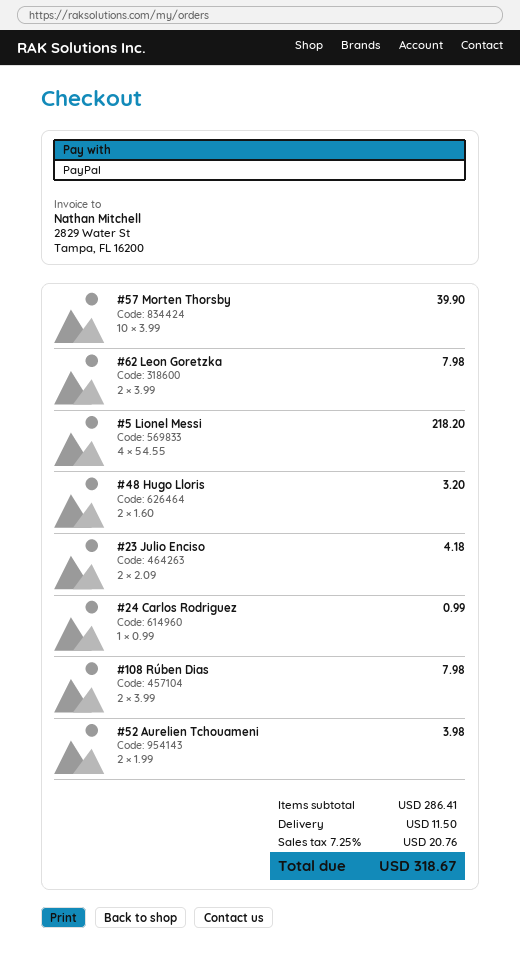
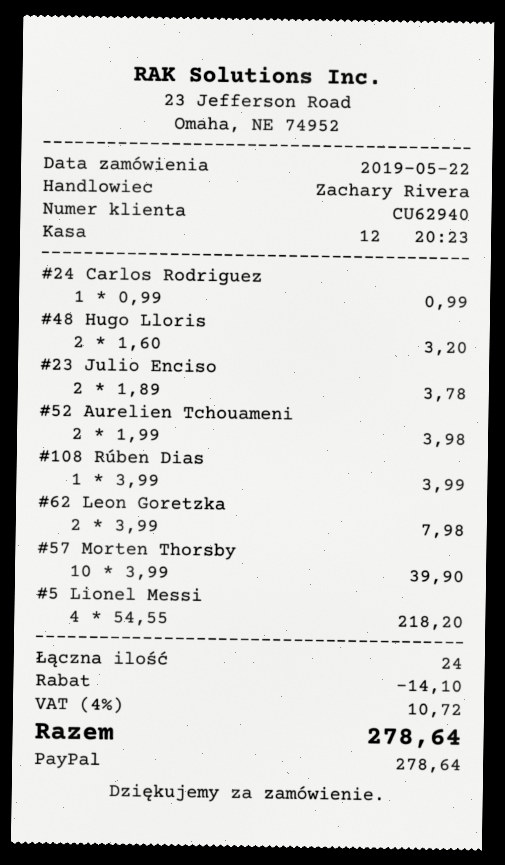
#23 Julio Enciso: 2 x 2.09 = 4.18 -> 2 x 1.89 = 3.78
#108 Rúben Dias: 2 x 3.99 = 7.98 -> 1 x 3.99 = 3.99
discount: none -> 14.10
shipping: 11.50 -> none
tax: 7.25% = 20.76 -> 4% = 10.72
total: 318.67 -> 278.64

